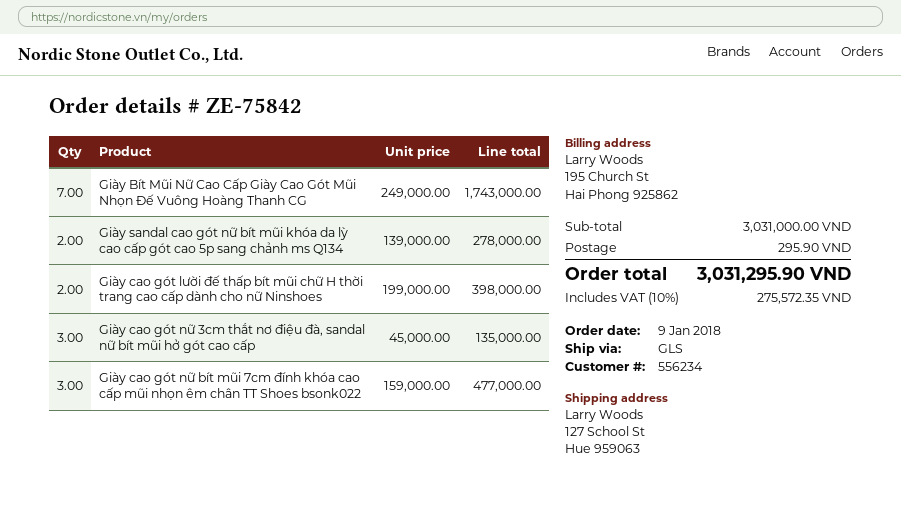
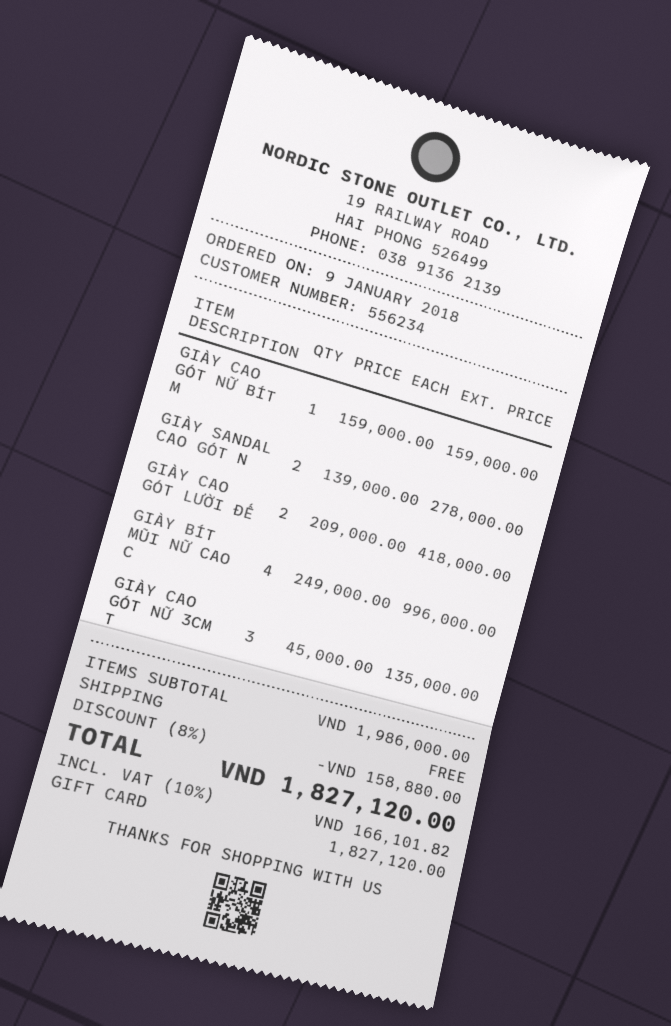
Giày Bít Mũi Nữ Cao Cấp Giày Cao Gót Mũi Nhọn Đế Vuông Hoàng Thanh CG: 7 x 249000.00 = 1743000.00 -> 4 x 249000.00 = 996000.00
Giày cao gót lười đế thấp bít mũi chữ H thời trang cao cấp dành cho nữ Ninshoes: 2 x 199000.00 = 398000.00 -> 2 x 209000.00 = 418000.00
Giày cao gót nữ bít mũi 7cm đính khóa cao cấp mũi nhọn êm chân TT Shoes bsonk022: 3 x 159000.00 = 477000.00 -> 1 x 159000.00 = 159000.00
subtotal: 3031000.00 -> 1986000.00
discount: none -> 8% = 158880.00
shipping: 295.90 -> 0.00
tax: 10% = 275572.35 -> 10% = 166101.82
total: 3031295.90 -> 1827120.00

